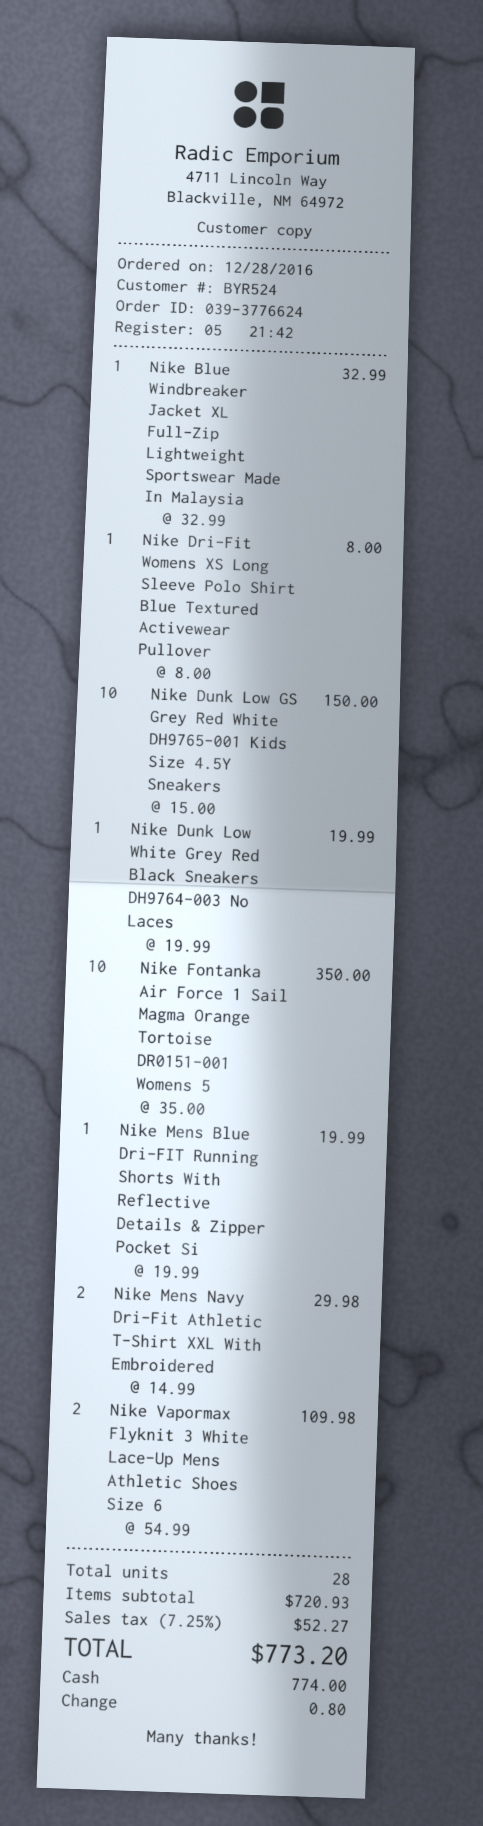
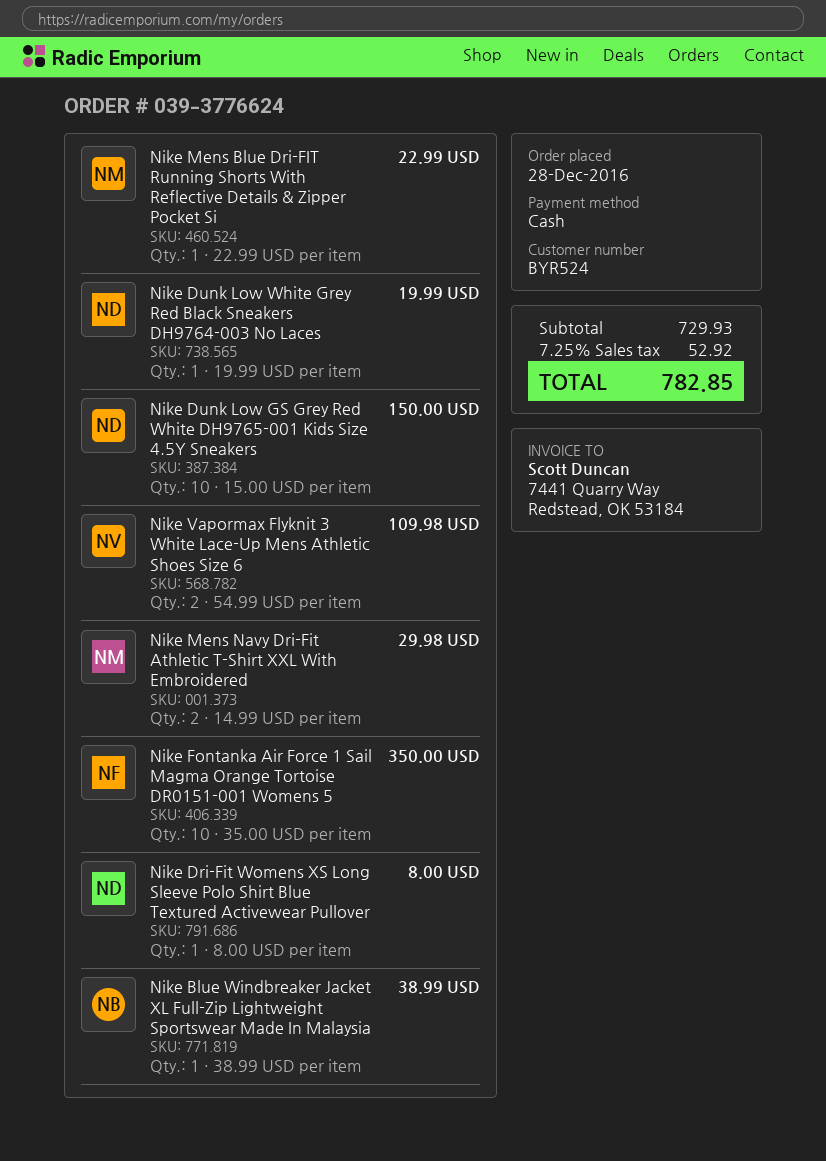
Nike Blue Windbreaker Jacket XL Full-Zip Lightweight Sportswear Made In Malaysia: 1 x 32.99 = 32.99 -> 1 x 38.99 = 38.99
Nike Mens Blue Dri-FIT Running Shorts With Reflective Details & Zipper Pocket Si: 1 x 19.99 = 19.99 -> 1 x 22.99 = 22.99
subtotal: 720.93 -> 729.93
tax: 7.25% = 52.27 -> 7.25% = 52.92
total: 773.20 -> 782.85

